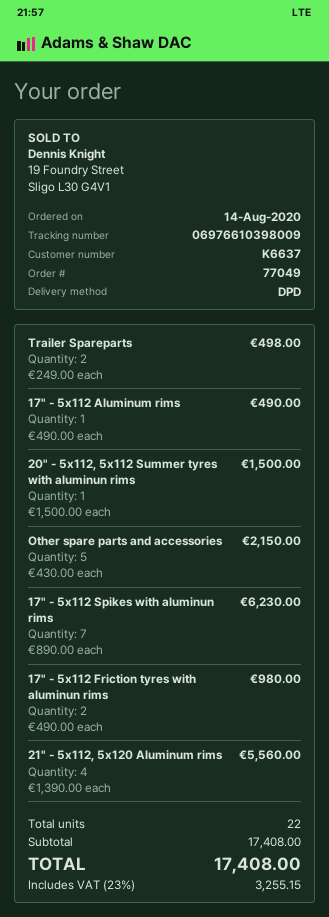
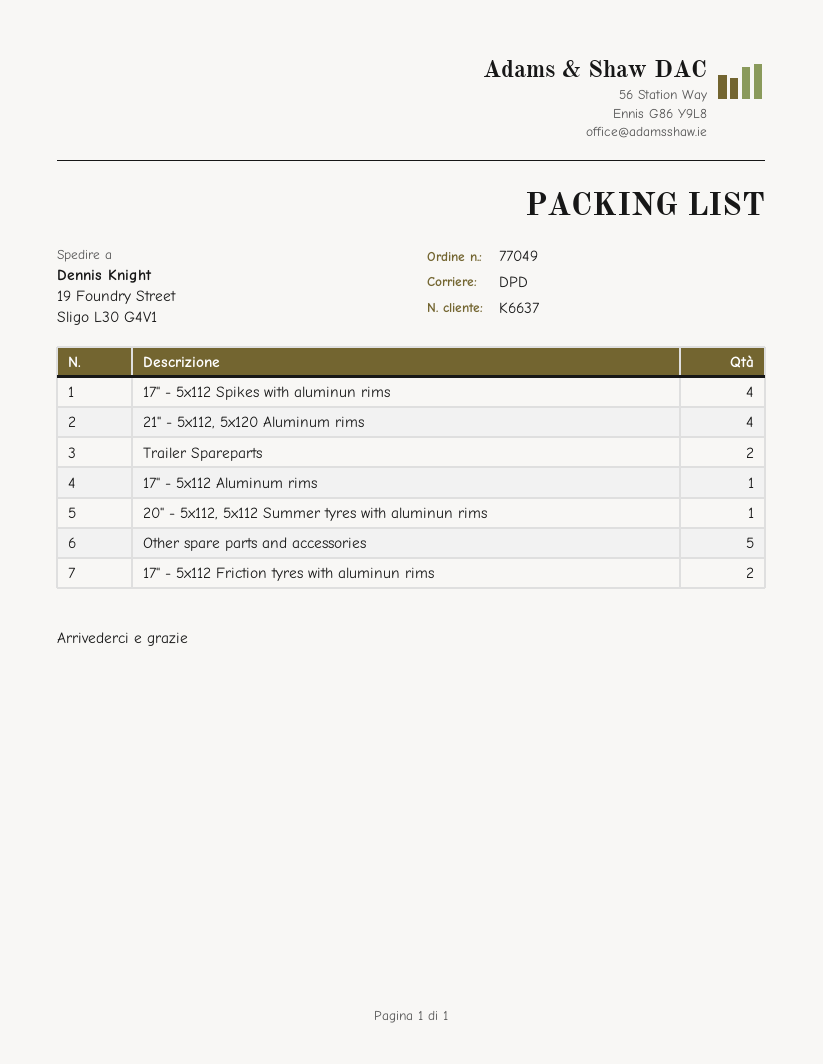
17" - 5x112 Spikes with aluminun rims: 7 -> 4

